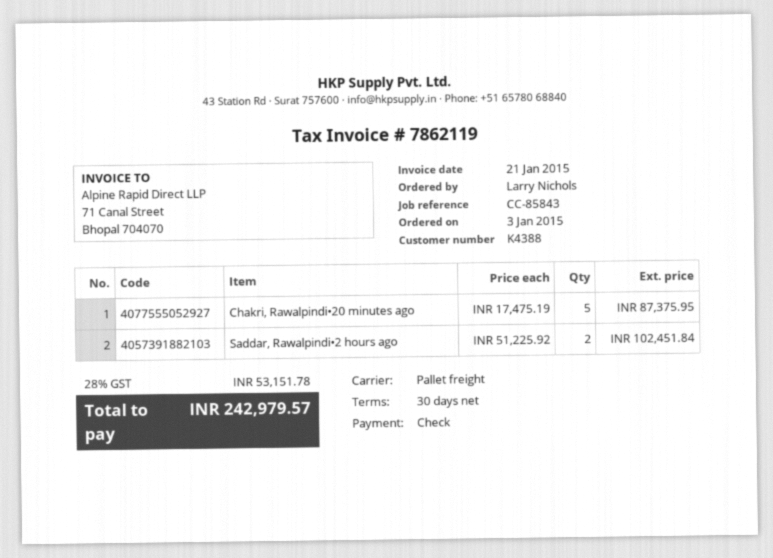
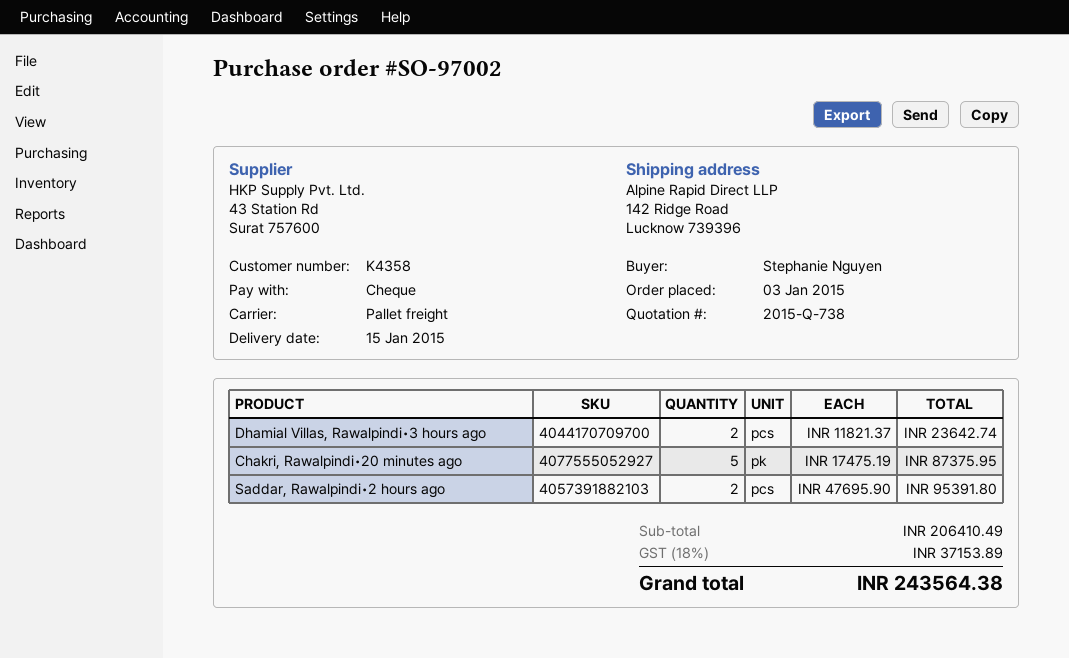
customer number: K4388 -> K4358
ordered by: Larry Nichols -> Stephanie Nguyen
Saddar, Rawalpindi•2 hours ago: 2 x 51225.92 = 102451.84 -> 2 x 47695.90 = 95391.80
Dhamial Villas, Rawalpindi•3 hours ago: none -> 2 x 11821.37 = 23642.74
tax: 28% = 53151.78 -> 18% = 37153.89
total: 242979.57 -> 243564.38

